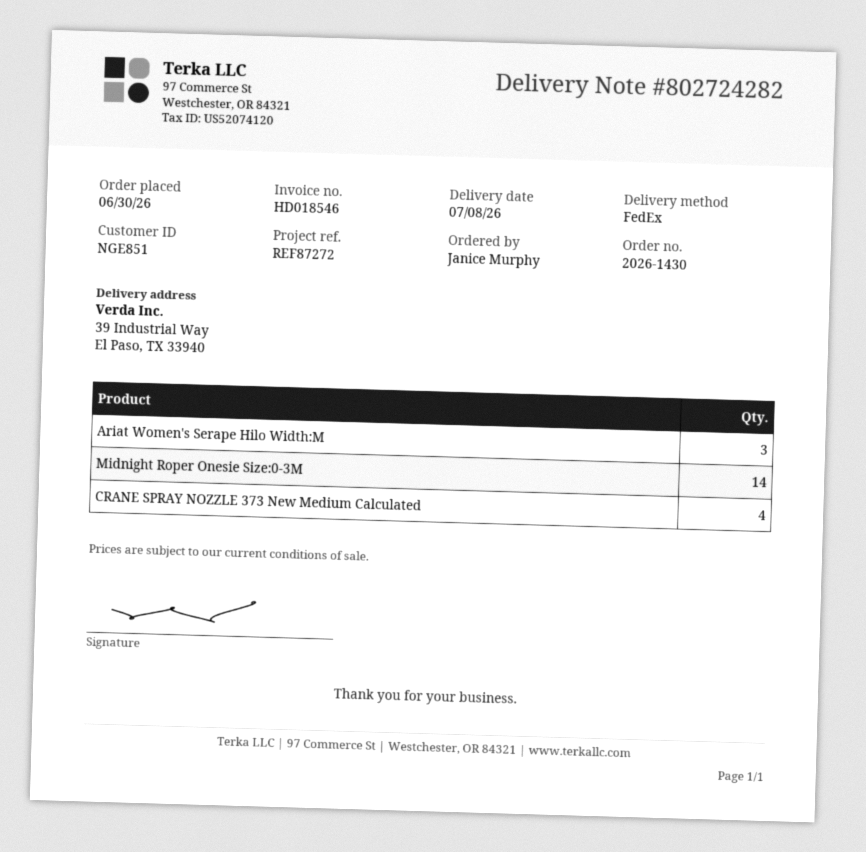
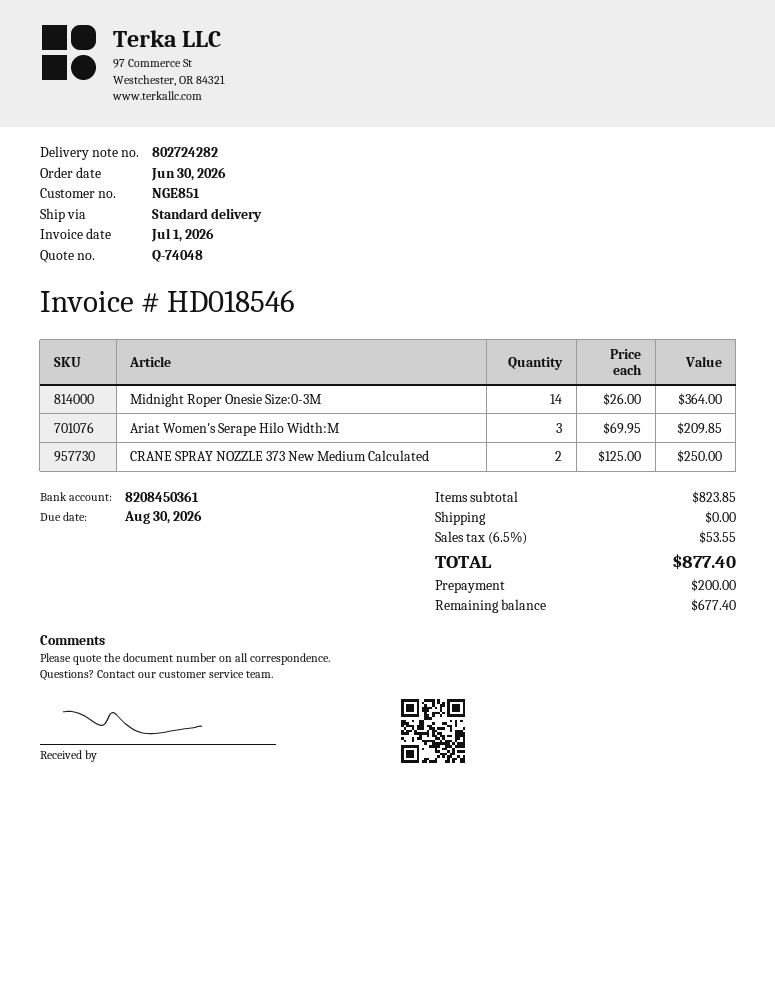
shipping method: FedEx -> standard
CRANE SPRAY NOZZLE 373 New Medium Calculated: 4 -> 2

